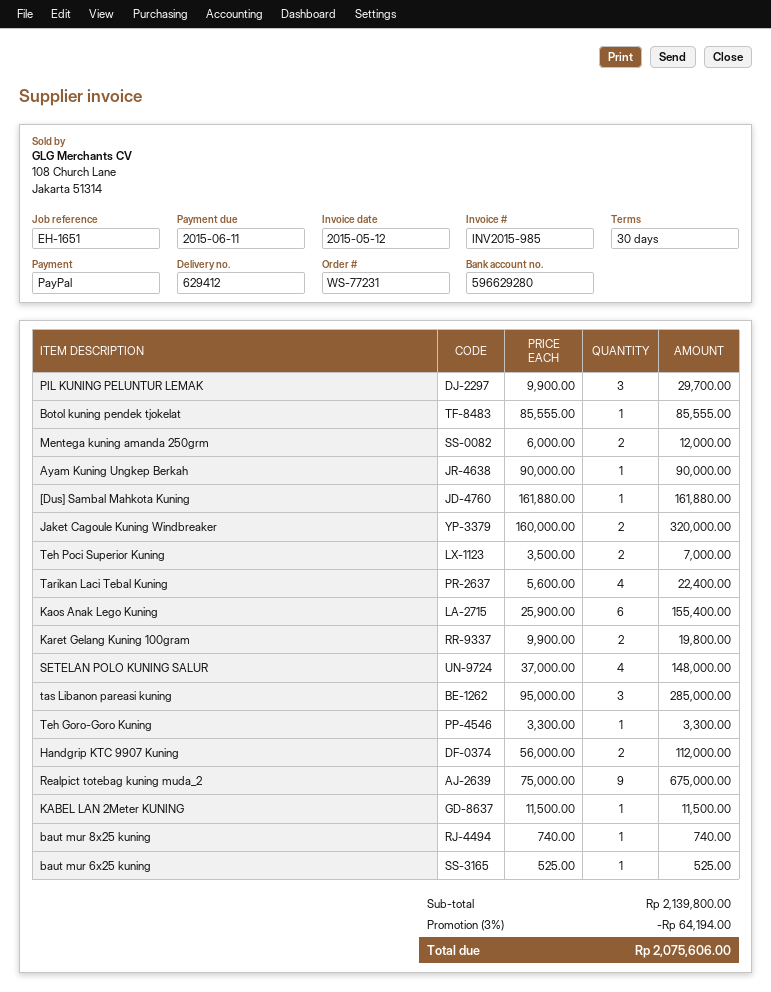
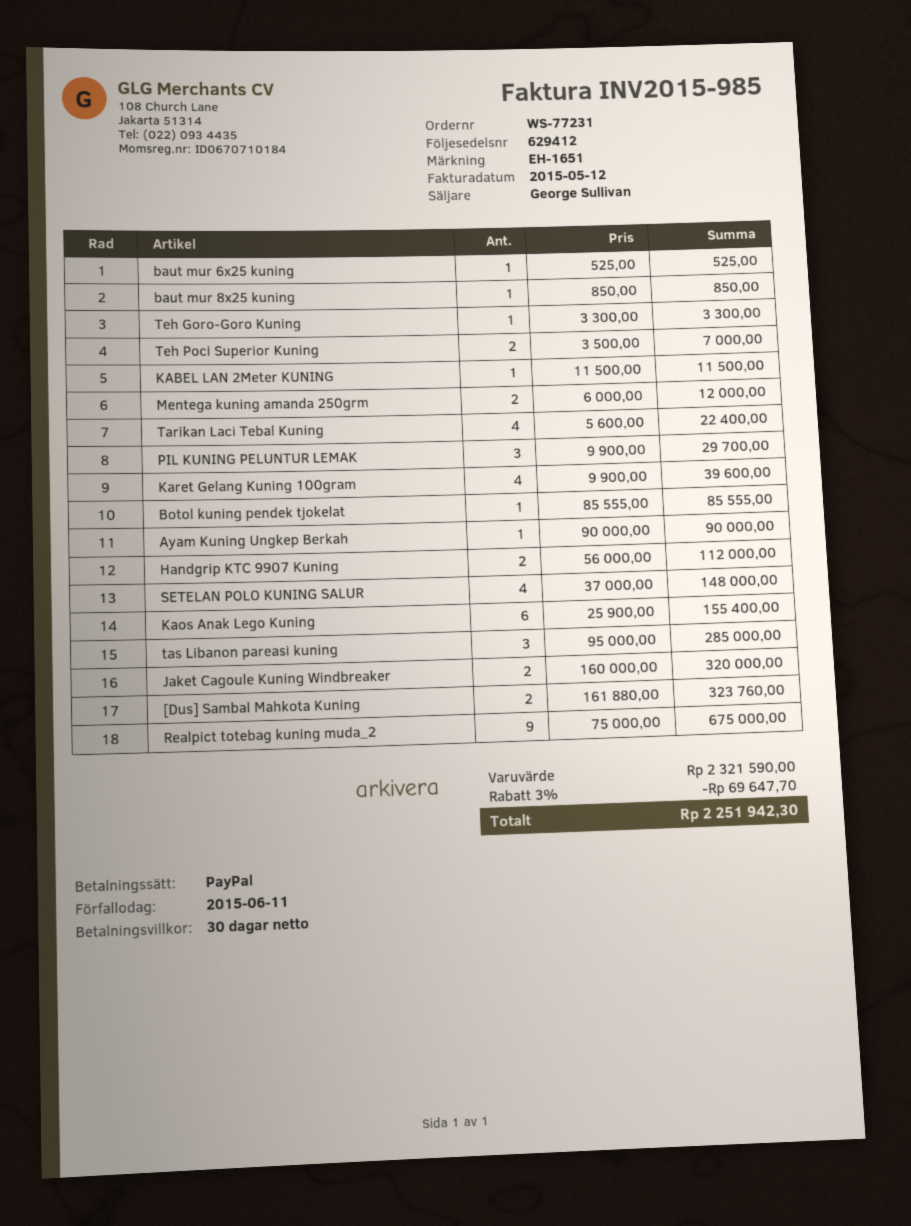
[Dus] Sambal Mahkota Kuning: 1 x 161880.00 = 161880.00 -> 2 x 161880.00 = 323760.00
Karet Gelang Kuning 100gram: 2 x 9900.00 = 19800.00 -> 4 x 9900.00 = 39600.00
baut mur 8x25 kuning: 1 x 740.00 = 740.00 -> 1 x 850.00 = 850.00
subtotal: 2139800.00 -> 2321590.00
discount: 3% = 64194.00 -> 3% = 69647.70
total: 2075606.00 -> 2251942.30

